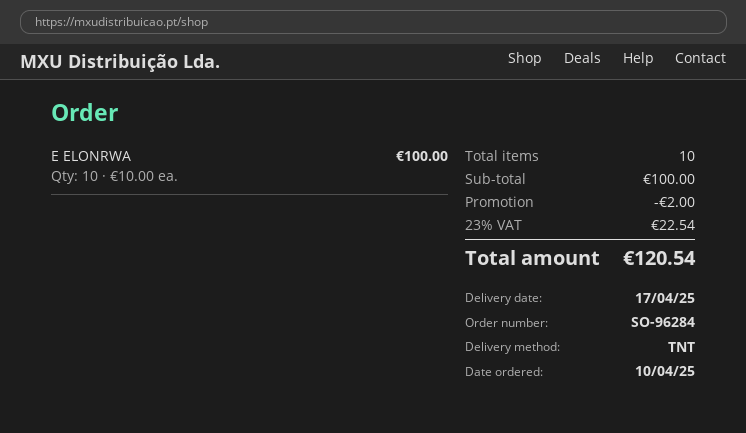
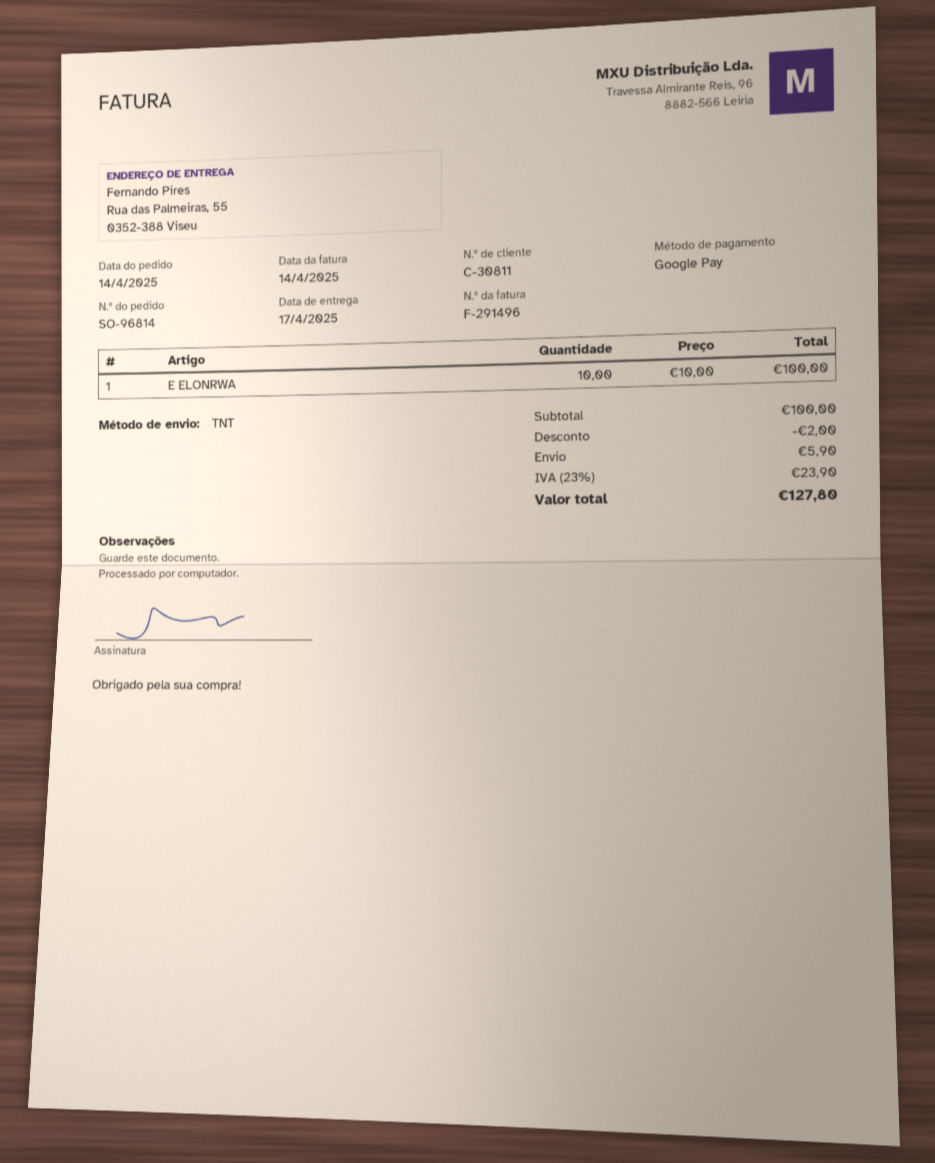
order number: SO-96284 -> SO-96814
order date: 2025-04-10 -> 2025-04-14
shipping: none -> 5.90
tax: 23% = 22.54 -> 23% = 23.90
total: 120.54 -> 127.80

